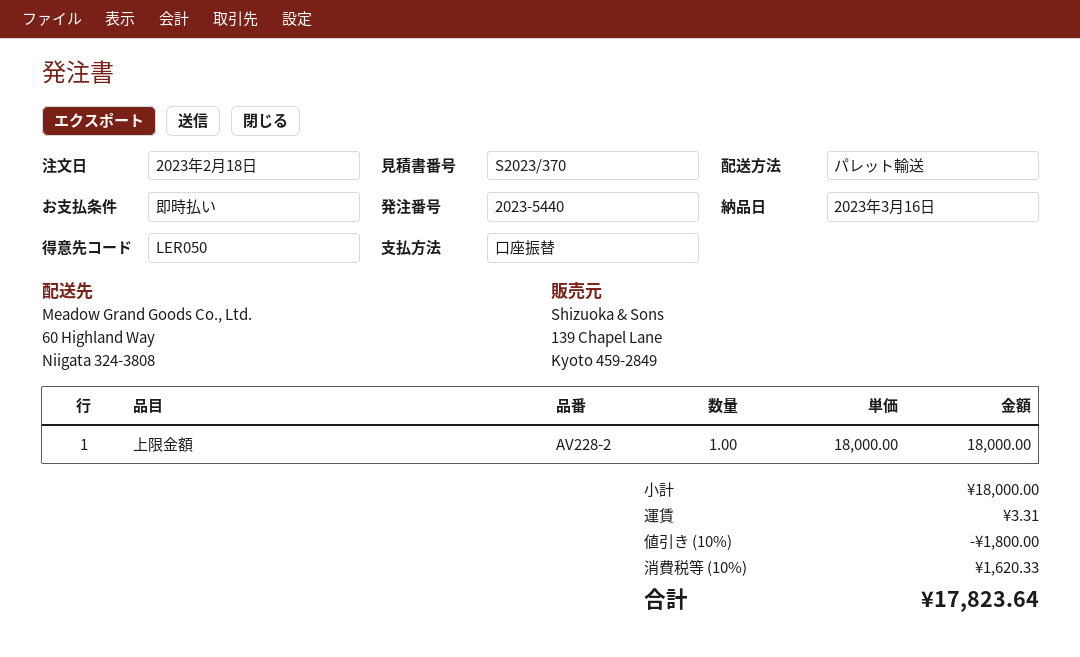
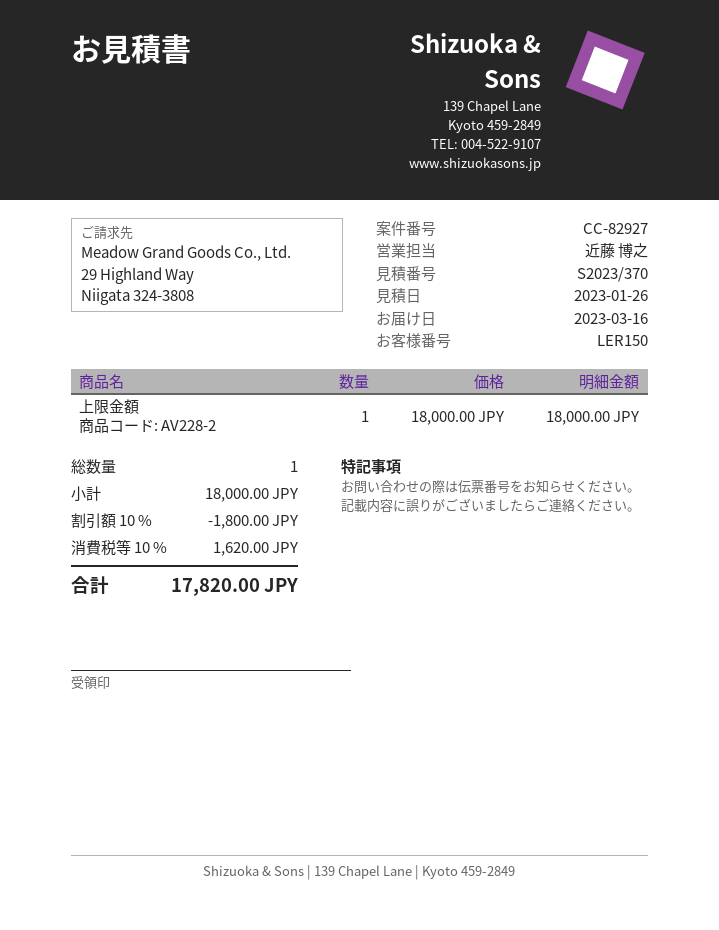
customer number: LER050 -> LER150
shipping: 3.31 -> none
tax: 10% = 1620.33 -> 10% = 1620.00
total: 17823.64 -> 17820.00

